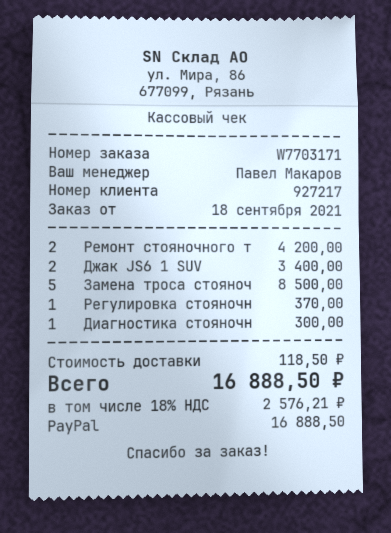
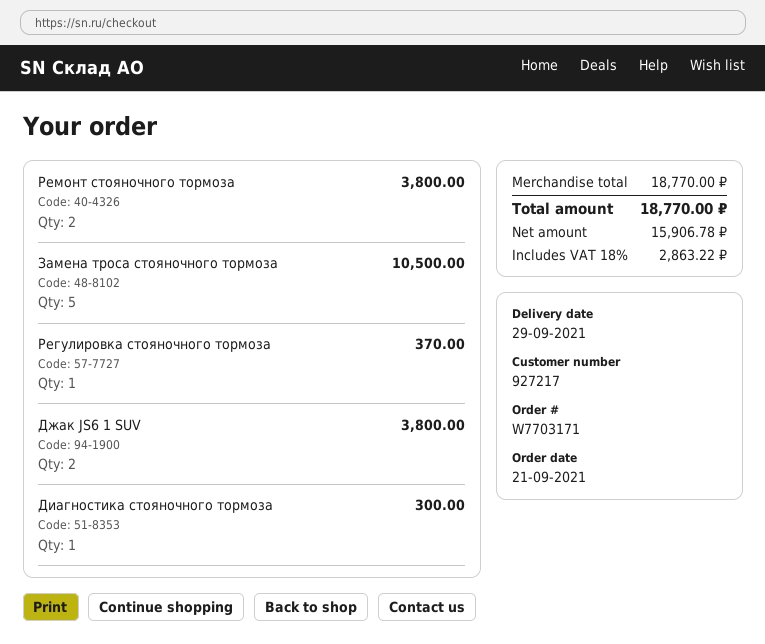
order date: 2021-09-18 -> 2021-09-21
Ремонт стояночного т: 2 for 4200.00 -> 2 for 3800.00
Джак JS6 1 SUV: 2 for 3400.00 -> 2 for 3800.00
Замена троса стояноч: 5 for 8500.00 -> 5 for 10500.00
shipping: 118.50 -> none
tax: 18% = 2576.21 -> 18% = 2863.22
total: 16888.50 -> 18770.00

